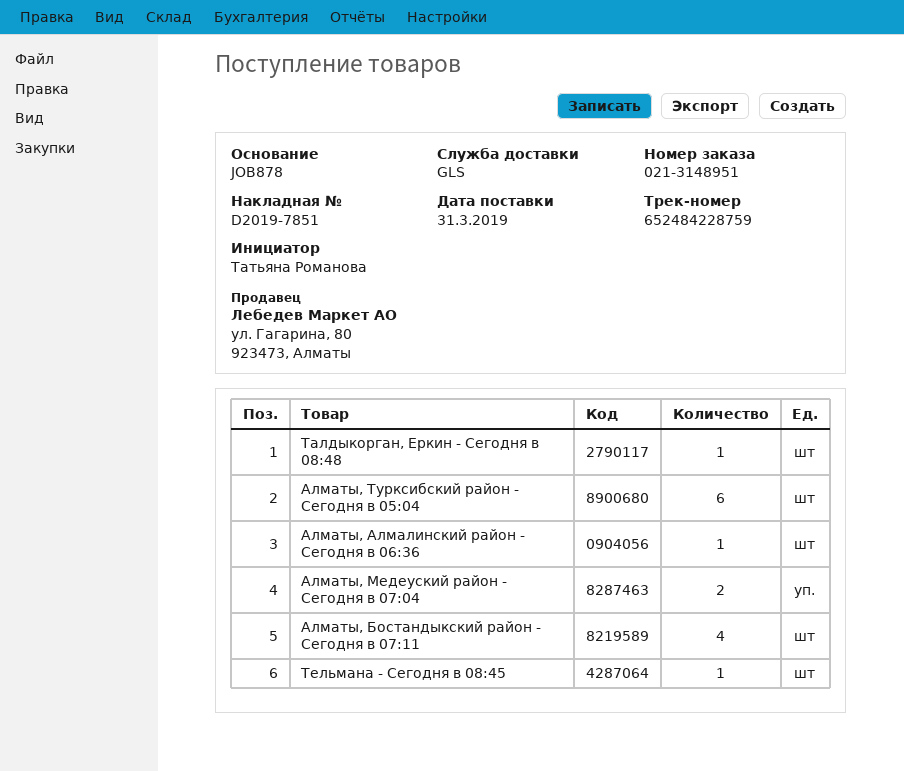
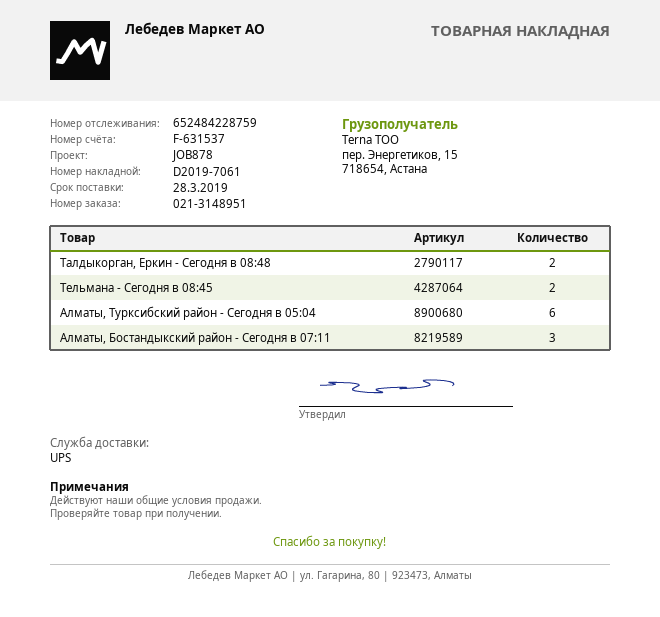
delivery note number: D2019-7851 -> D2019-7061
delivery date: 2019-03-31 -> 2019-03-28
shipping method: GLS -> UPS
Талдыкорган, Еркин - Сегодня в 08:48: 1 -> 2
Алматы, Алмалинский район - Сегодня в 06:36: 1 -> none
Алматы, Медеуский район - Сегодня в 07:04: 2 -> none
Алматы, Бостандыкский район - Сегодня в 07:11: 4 -> 3
Тельмана - Сегодня в 08:45: 1 -> 2

